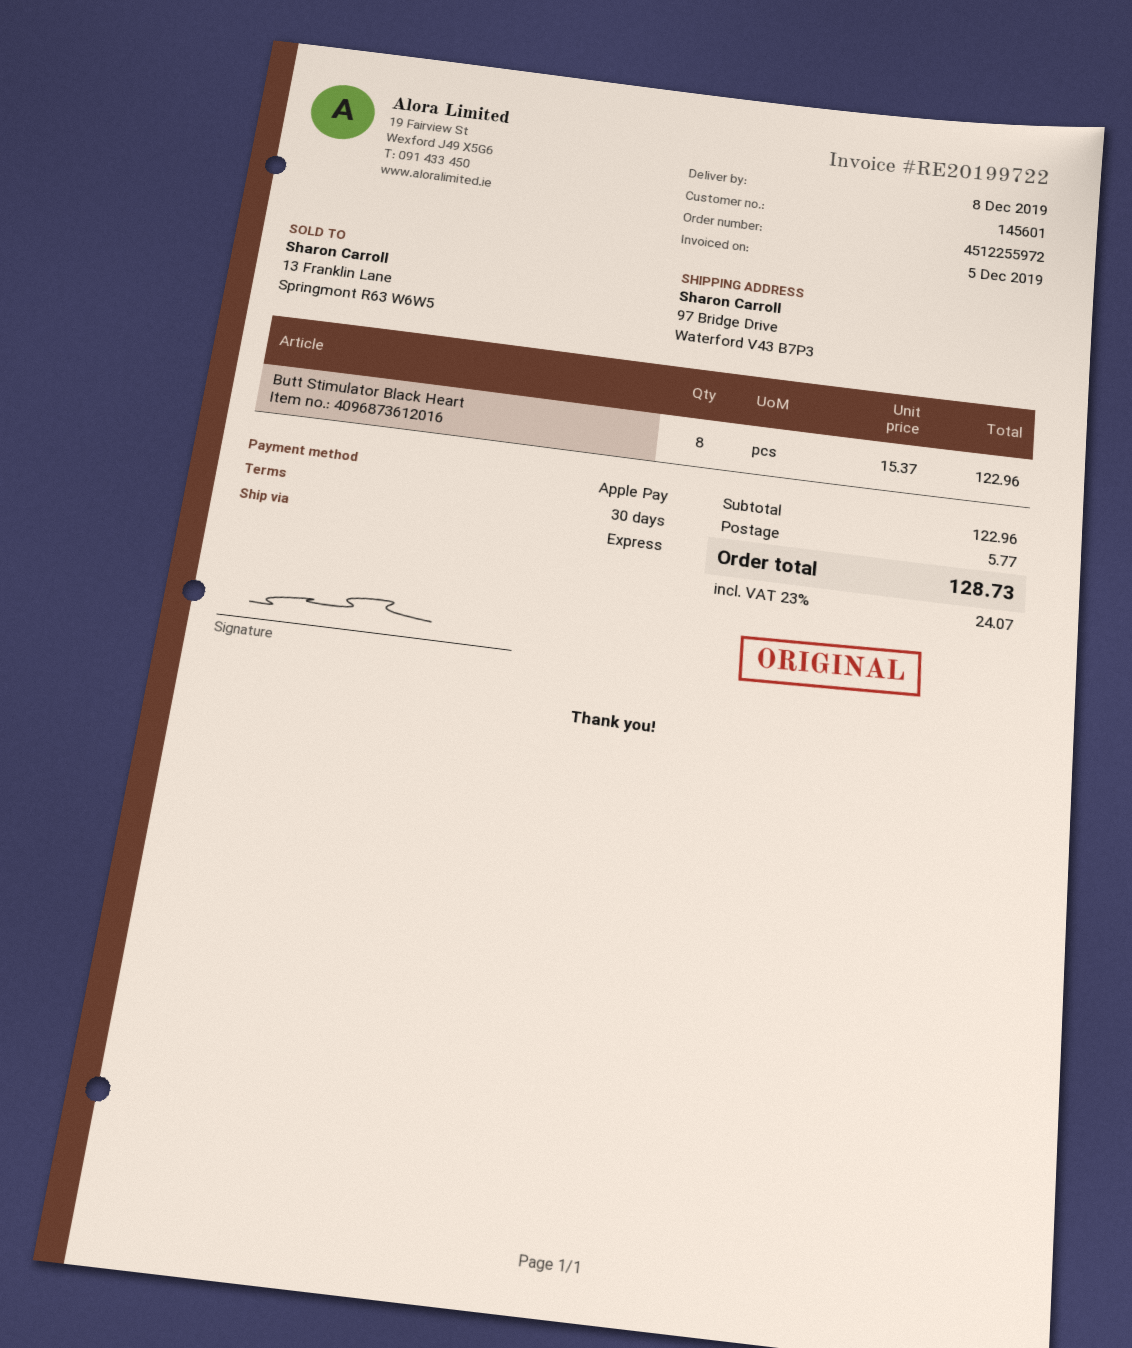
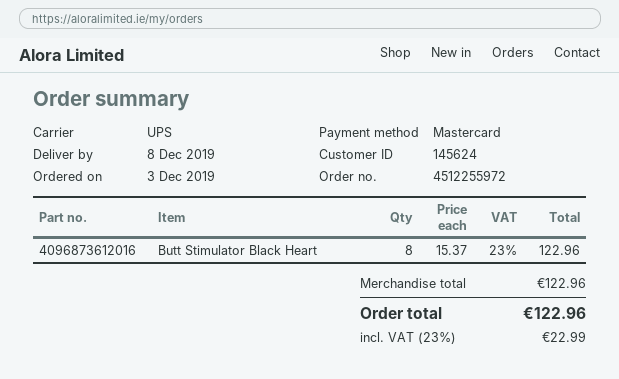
customer number: 145601 -> 145624
payment method: Apple Pay -> Mastercard
shipping method: express -> UPS
shipping: 5.77 -> none
tax: 23% = 24.07 -> 23% = 22.99
total: 128.73 -> 122.96

